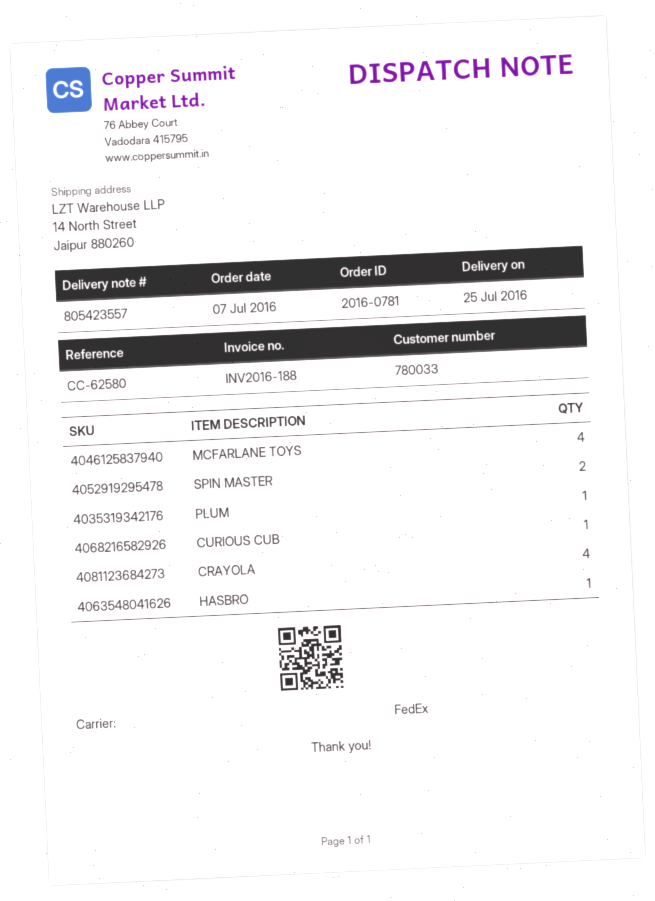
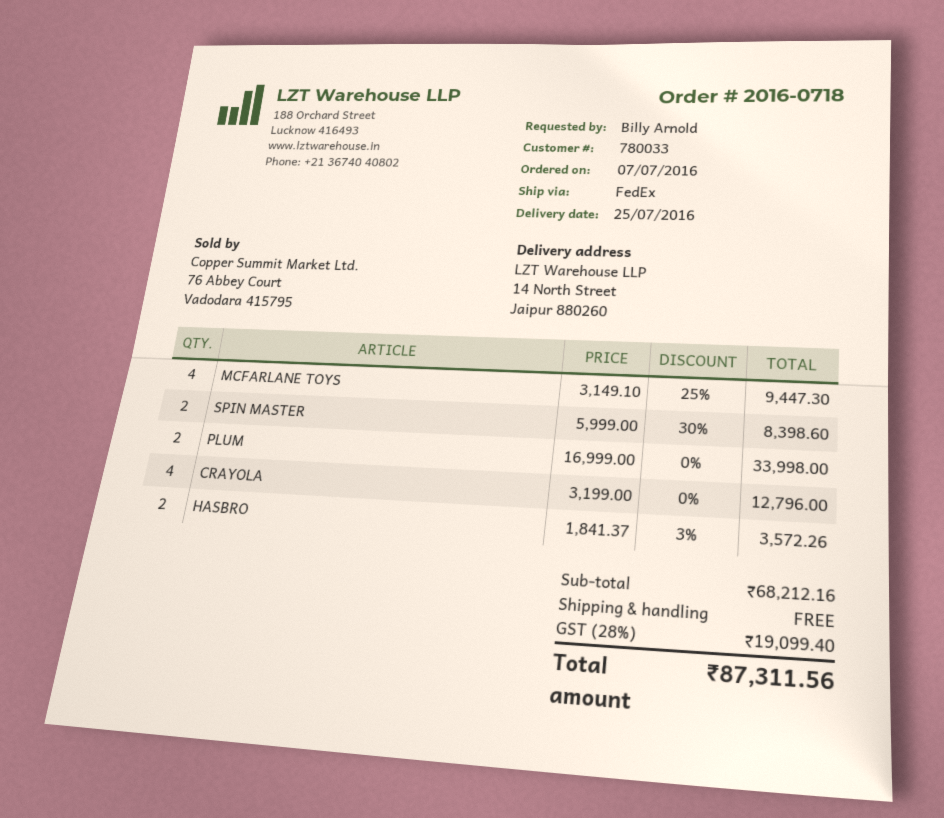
order number: 2016-0781 -> 2016-0718
PLUM: 1 -> 2
CURIOUS CUB: 1 -> none
HASBRO: 1 -> 2

